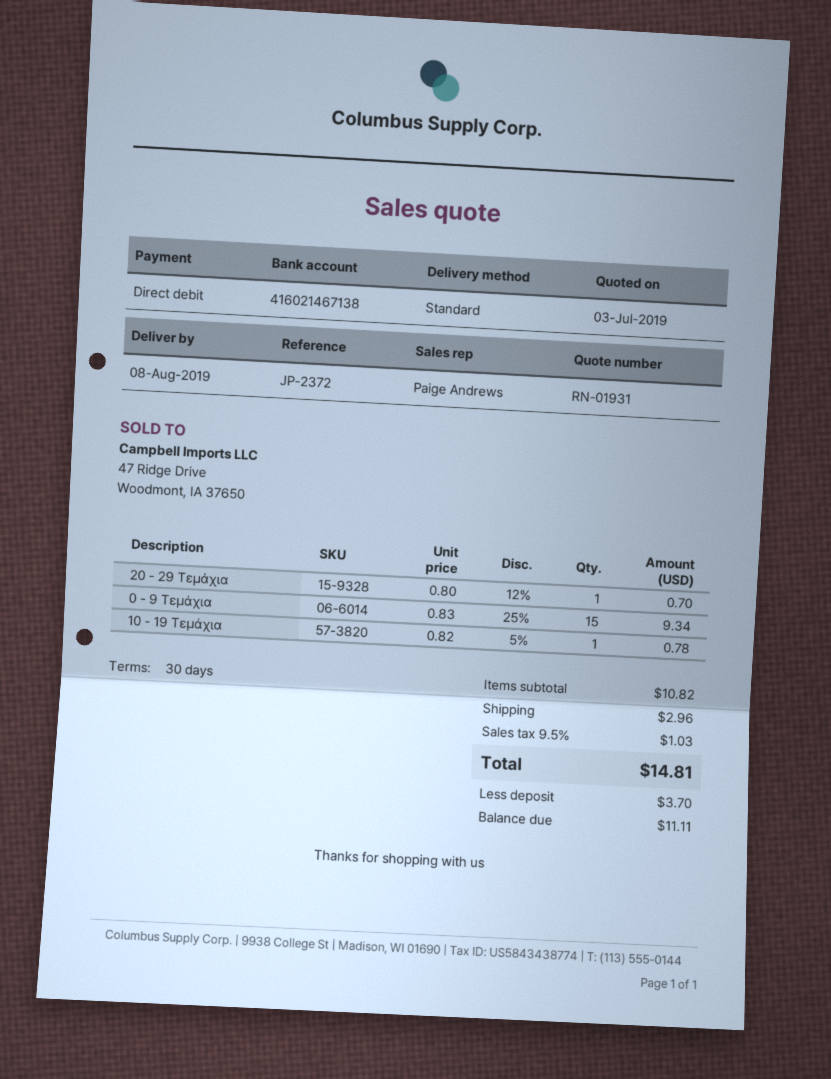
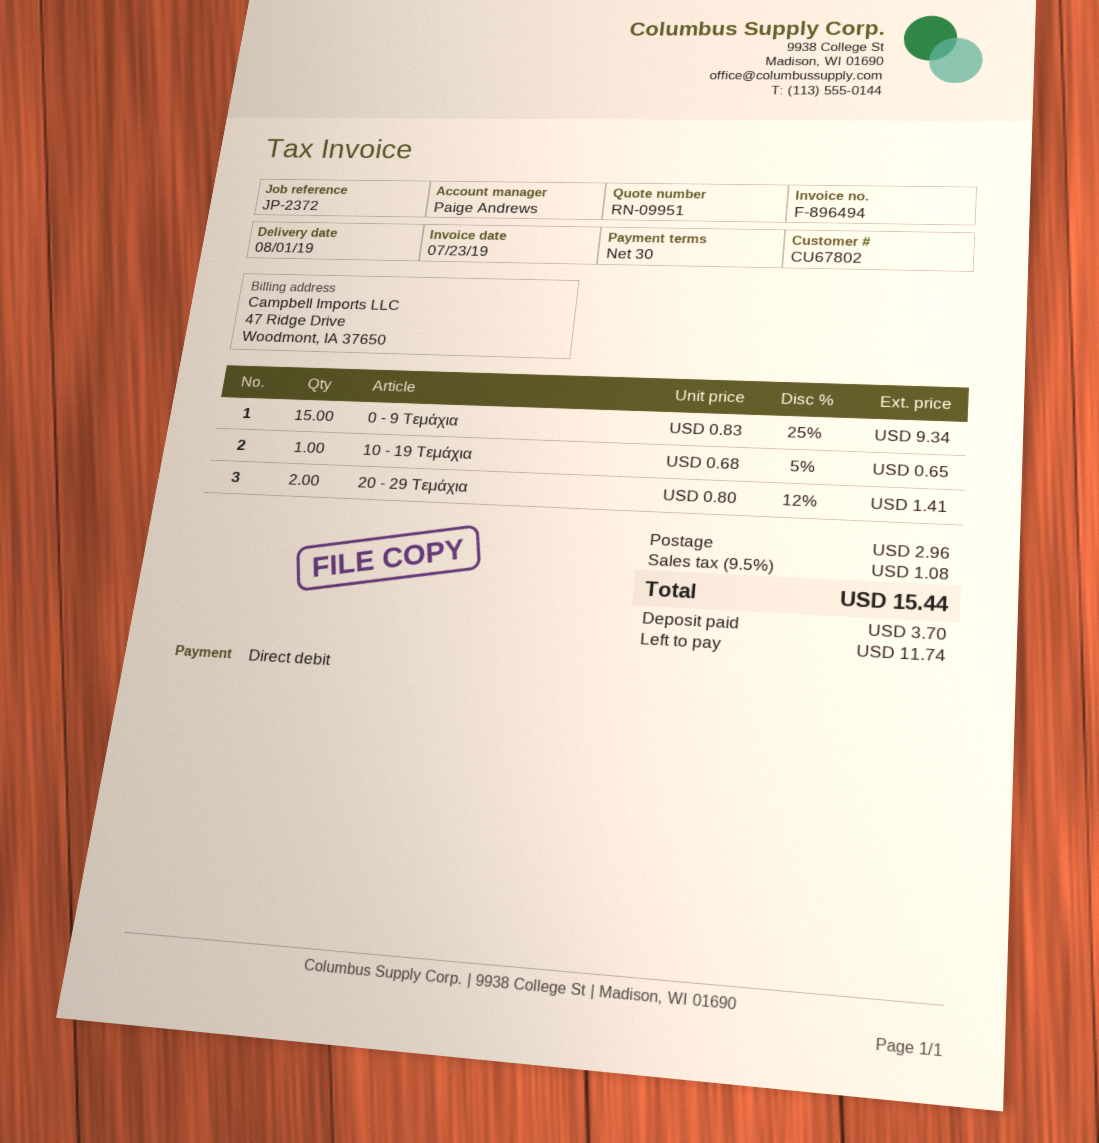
quote number: RN-01931 -> RN-09951
delivery date: 2019-08-08 -> 2019-08-01
20 - 29 Τεμάχια: 1 x 0.80 - 12% = 0.70 -> 2 x 0.80 - 12% = 1.41
10 - 19 Τεμάχια: 1 x 0.82 - 5% = 0.78 -> 1 x 0.68 - 5% = 0.65
tax: 9.5% = 1.03 -> 9.5% = 1.08
total: 14.81 -> 15.44
balance: 11.11 -> 11.74

